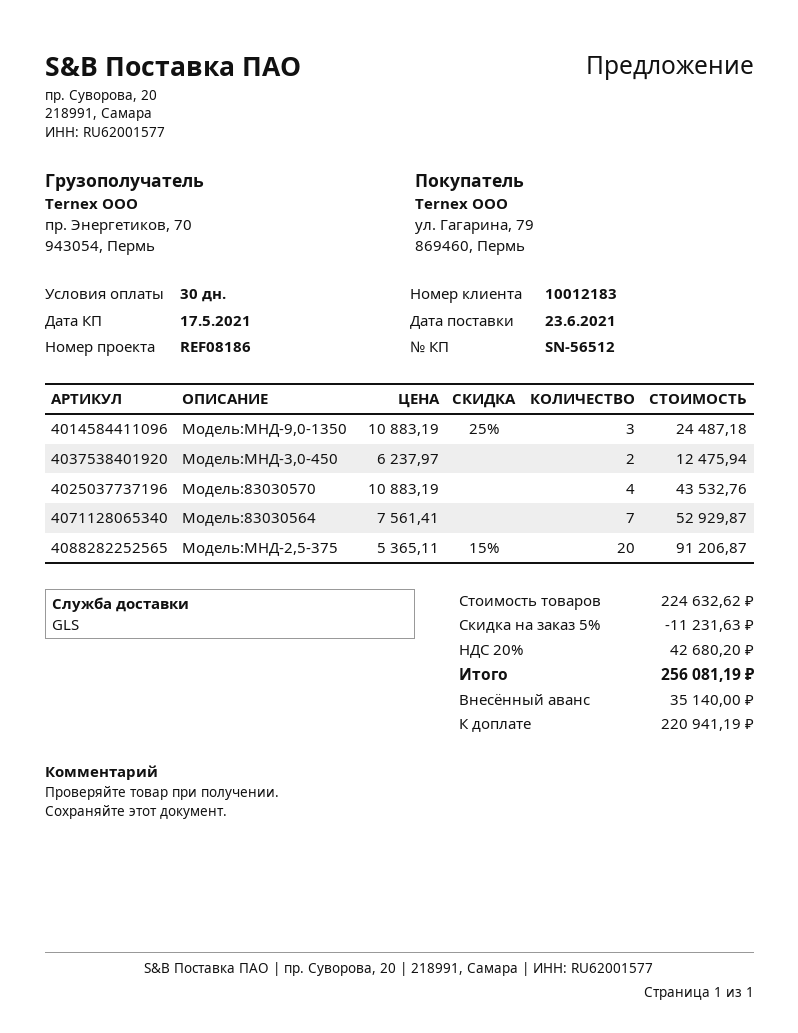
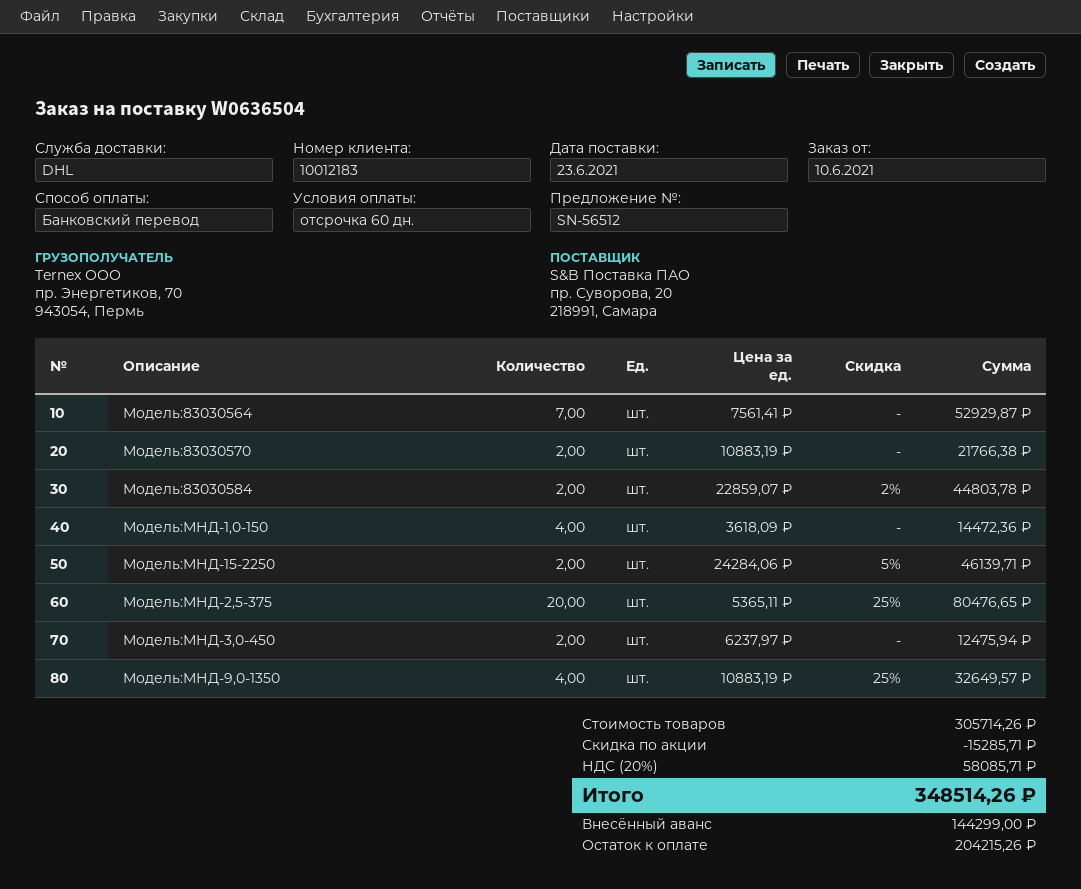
payment terms: 30 days -> 60 days
shipping method: GLS -> DHL
Модель:МНД-9,0-1350: 3 x 10883.19 - 25% = 24487.18 -> 4 x 10883.19 - 25% = 32649.57
Модель:83030570: 4 x 10883.19 = 43532.76 -> 2 x 10883.19 = 21766.38
Модель:МНД-2,5-375: 20 x 5365.11 - 15% = 91206.87 -> 20 x 5365.11 - 25% = 80476.65
Модель:83030584: none -> 2 x 22859.07 - 2% = 44803.78
Модель:МНД-1,0-150: none -> 4 x 3618.09 = 14472.36
Модель:МНД-15-2250: none -> 2 x 24284.06 - 5% = 46139.71
subtotal: 224632.62 -> 305714.26
discount: 11231.63 -> 15285.71
tax: 20% = 42680.20 -> 20% = 58085.71
total: 256081.19 -> 348514.26
deposit: 35140.00 -> 144299.00
balance: 220941.19 -> 204215.26

